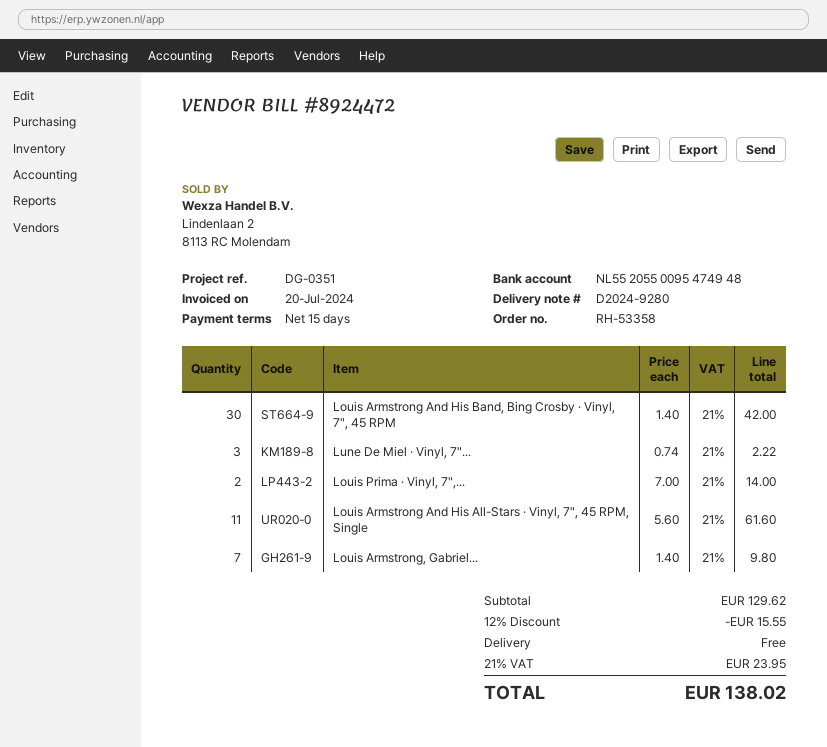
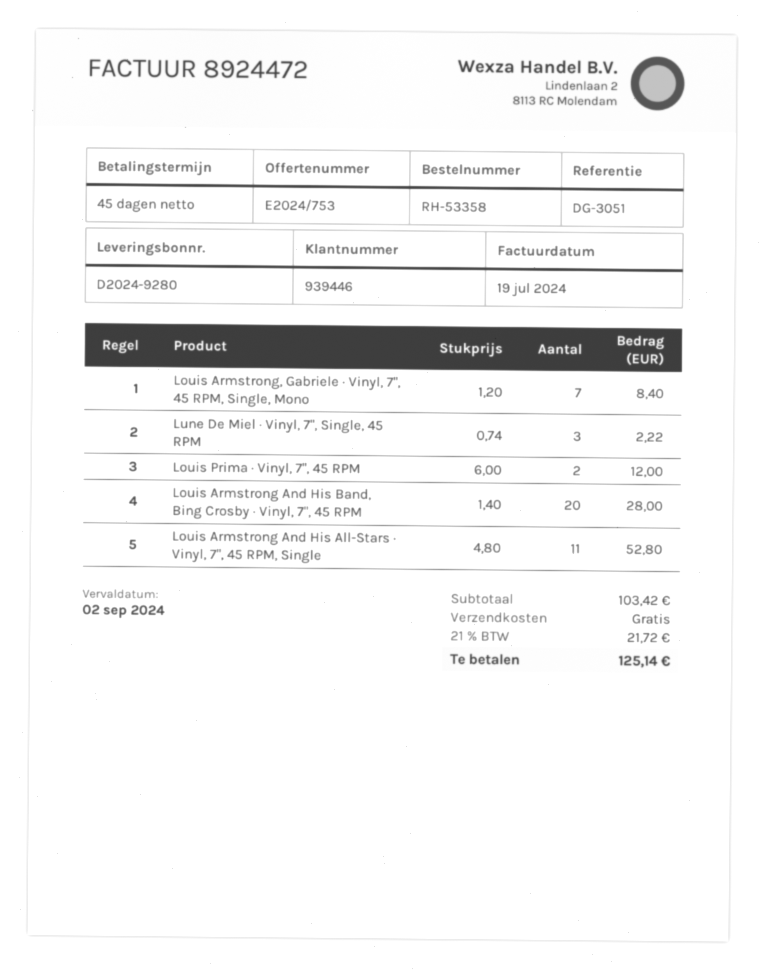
invoice date: 2024-07-20 -> 2024-07-19
payment terms: 15 days -> 45 days
reference: DG-0351 -> DG-3051
Louis Armstrong And His Band, Bing Crosby · Vinyl, 7", 45 RPM: 30 x 1.40 = 42.00 -> 20 x 1.40 = 28.00
Louis Prima · Vinyl, 7",...: 2 x 7.00 = 14.00 -> 2 x 6.00 = 12.00
Louis Armstrong And His All-Stars · Vinyl, 7", 45 RPM, Single: 11 x 5.60 = 61.60 -> 11 x 4.80 = 52.80
Louis Armstrong, Gabriel...: 7 x 1.40 = 9.80 -> 7 x 1.20 = 8.40
subtotal: 129.62 -> 103.42
discount: 12% = 15.55 -> none
tax: 21% = 23.95 -> 21% = 21.72
total: 138.02 -> 125.14

